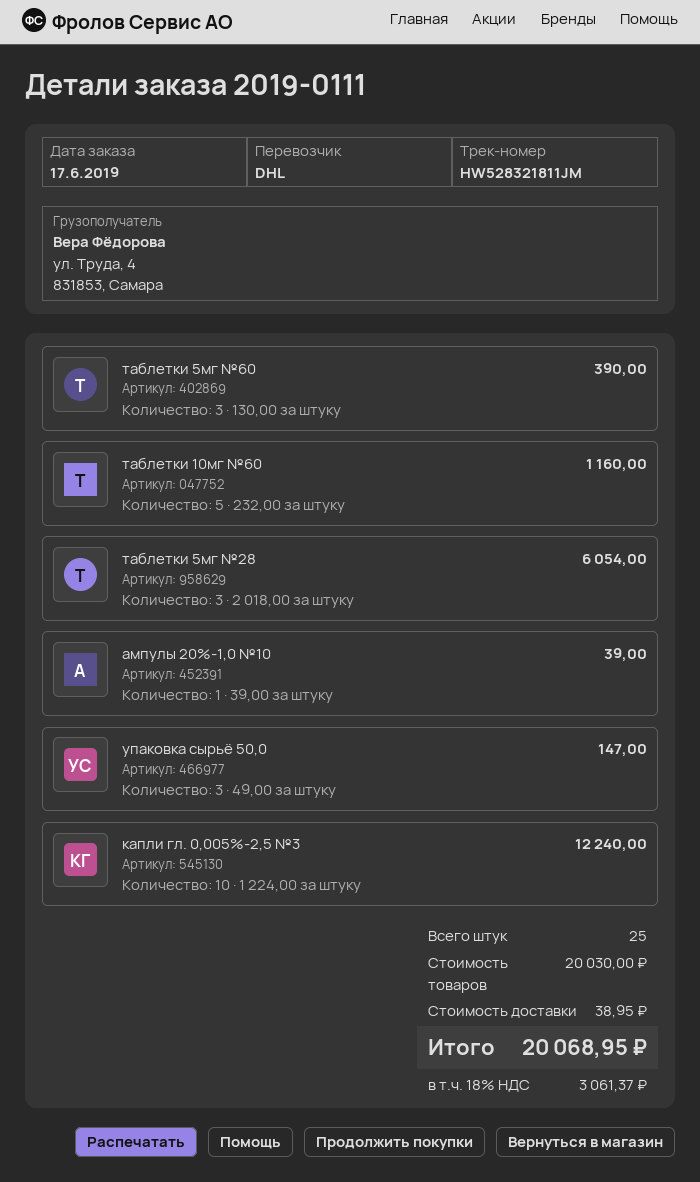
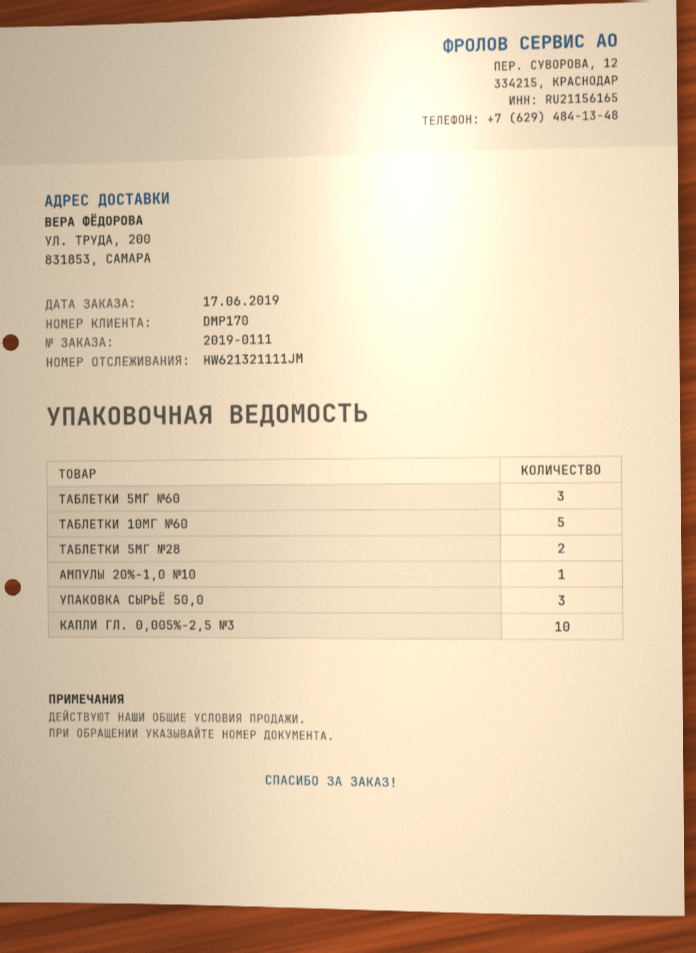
tracking number: HW528321811JM -> HW621321111JM
ship to: ул. Труда, 4, 831853, Самара -> УЛ. ТРУДА, 200, 831853, САМАРА
таблетки 5мг №28: 3 -> 2

